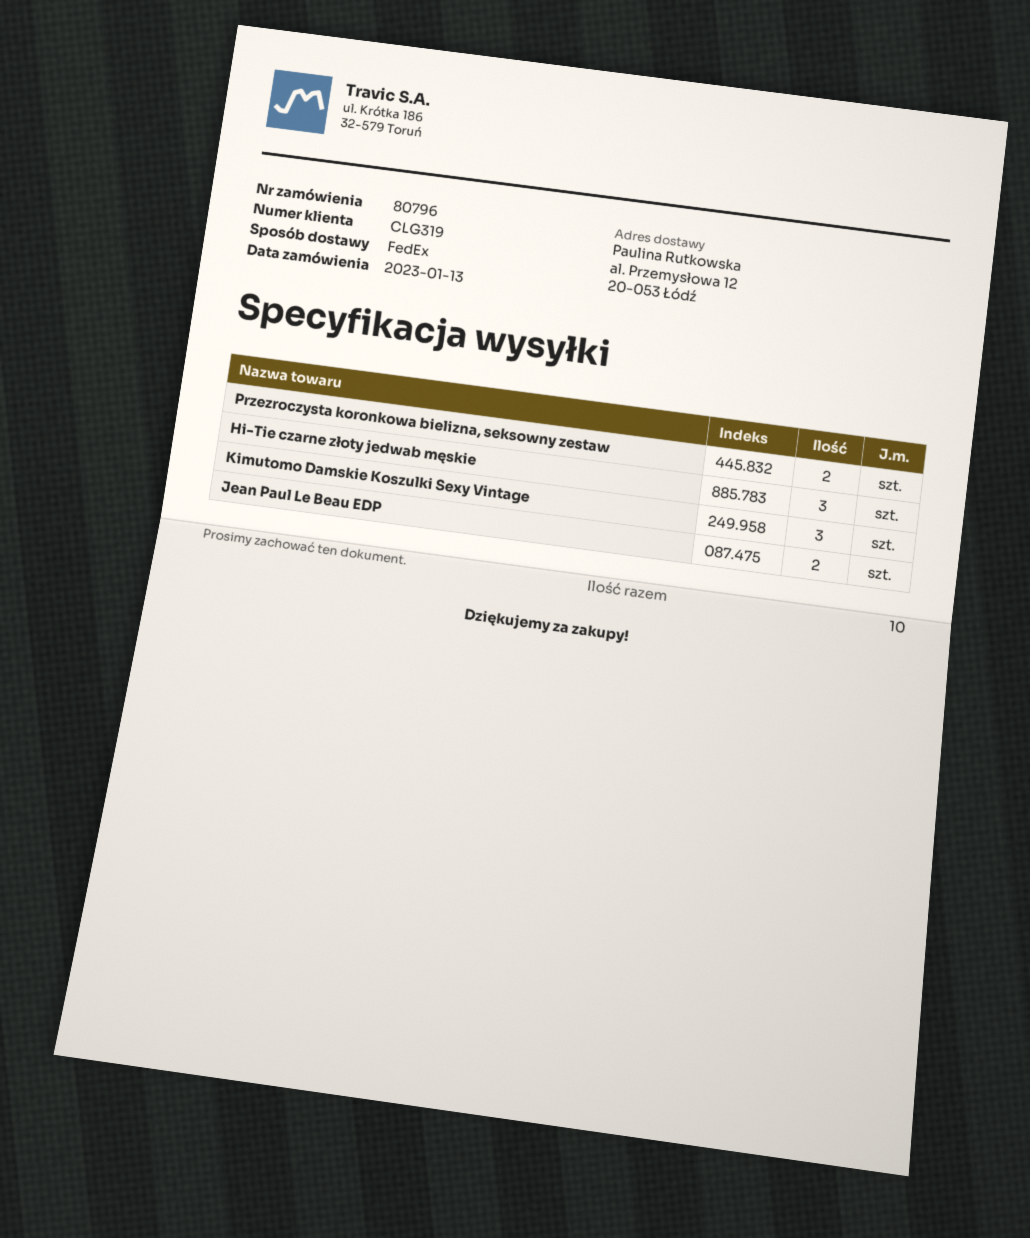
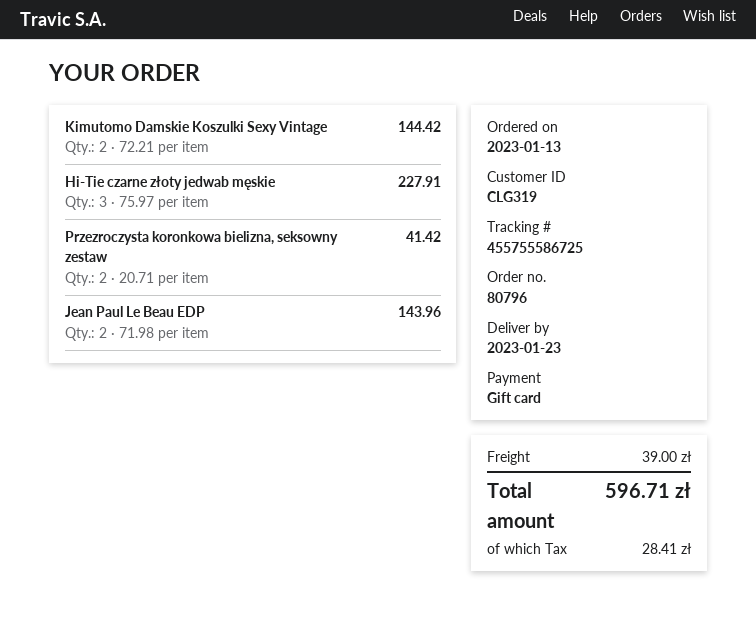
Kimutomo Damskie Koszulki Sexy Vintage: 3 -> 2

